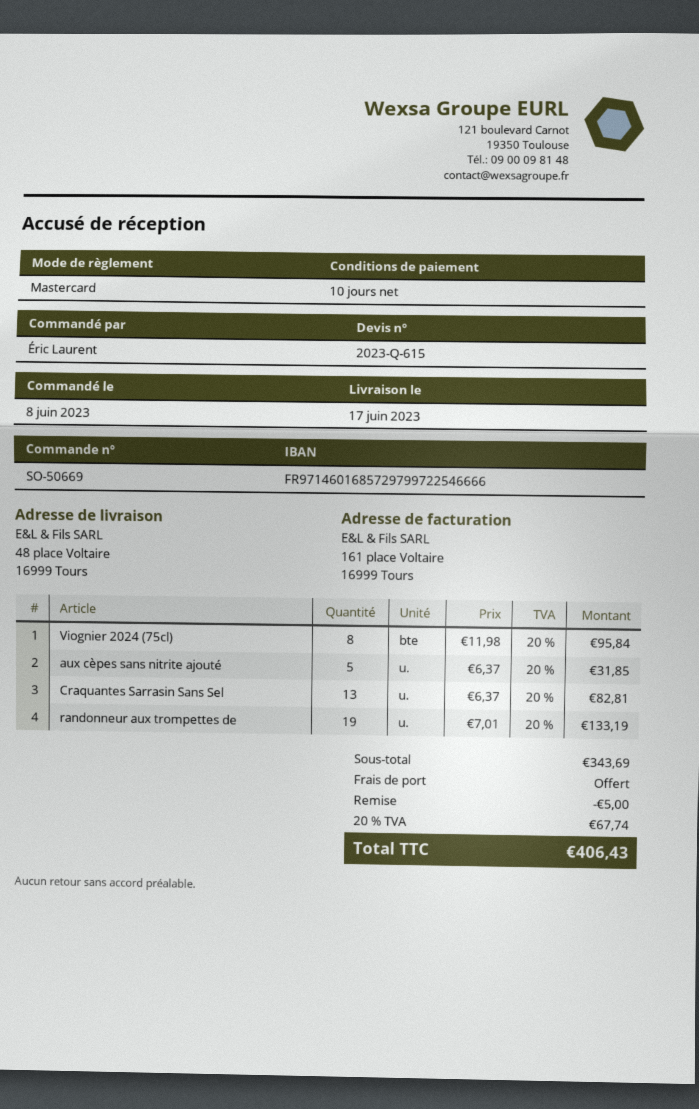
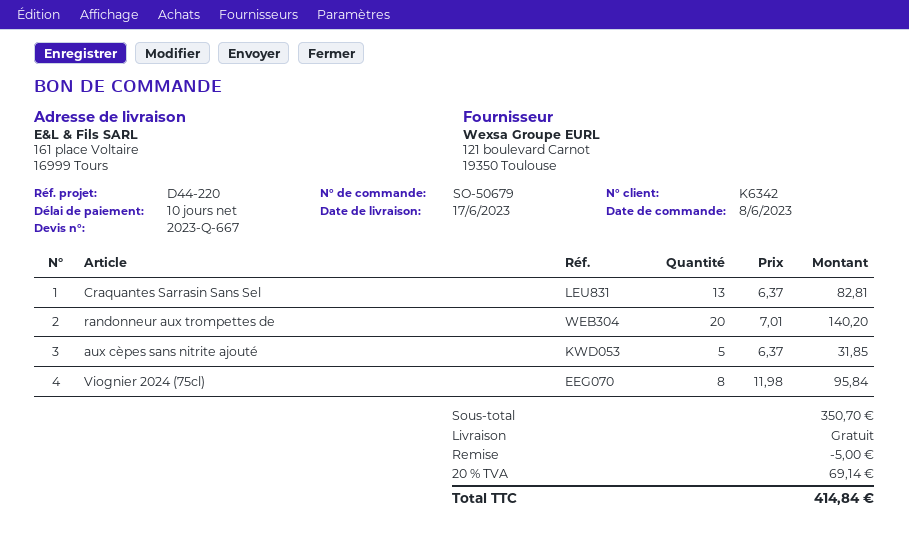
quote number: 2023-Q-615 -> 2023-Q-667
order number: SO-50669 -> SO-50679
ship to: 48 place Voltaire, 16999 Tours -> 161 place Voltaire, 16999 Tours
randonneur aux trompettes de: 19 x 7.01 = 133.19 -> 20 x 7.01 = 140.20
subtotal: 343.69 -> 350.70
tax: 20% = 67.74 -> 20% = 69.14
total: 406.43 -> 414.84

